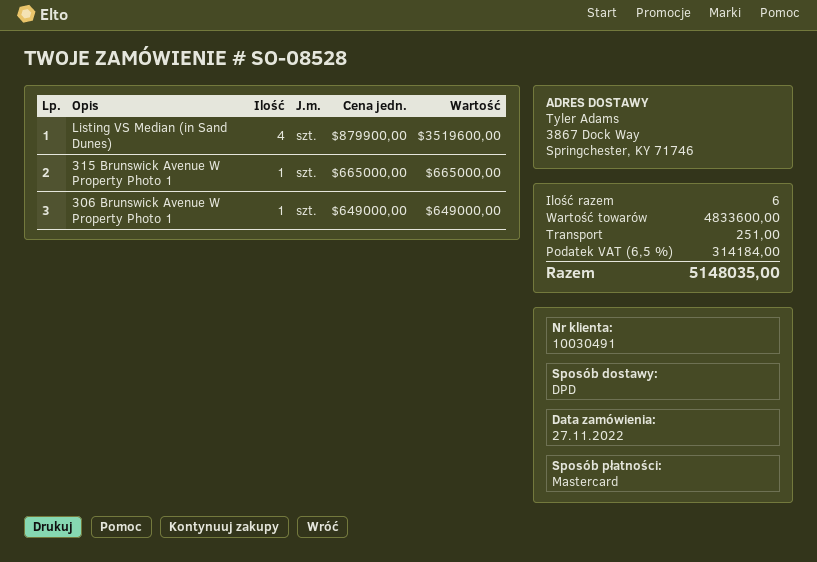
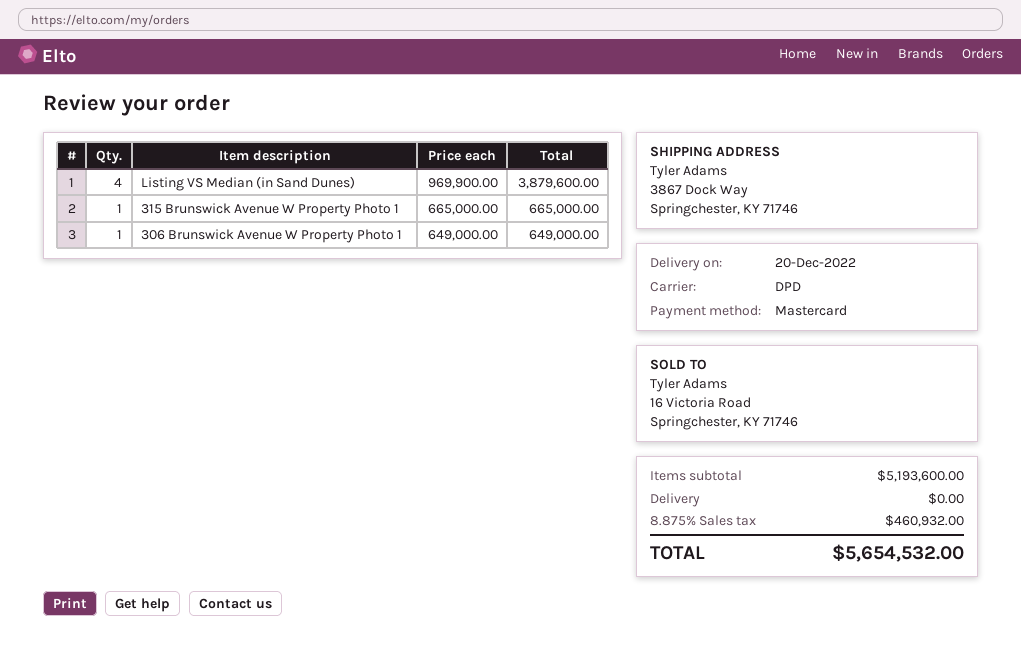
Listing VS Median (in Sand Dunes): 4 x 879900.00 = 3519600.00 -> 4 x 969900.00 = 3879600.00
subtotal: 4833600.00 -> 5193600.00
shipping: 251.00 -> 0.00
tax: 6.5% = 314184.00 -> 8.875% = 460932.00
total: 5148035.00 -> 5654532.00

